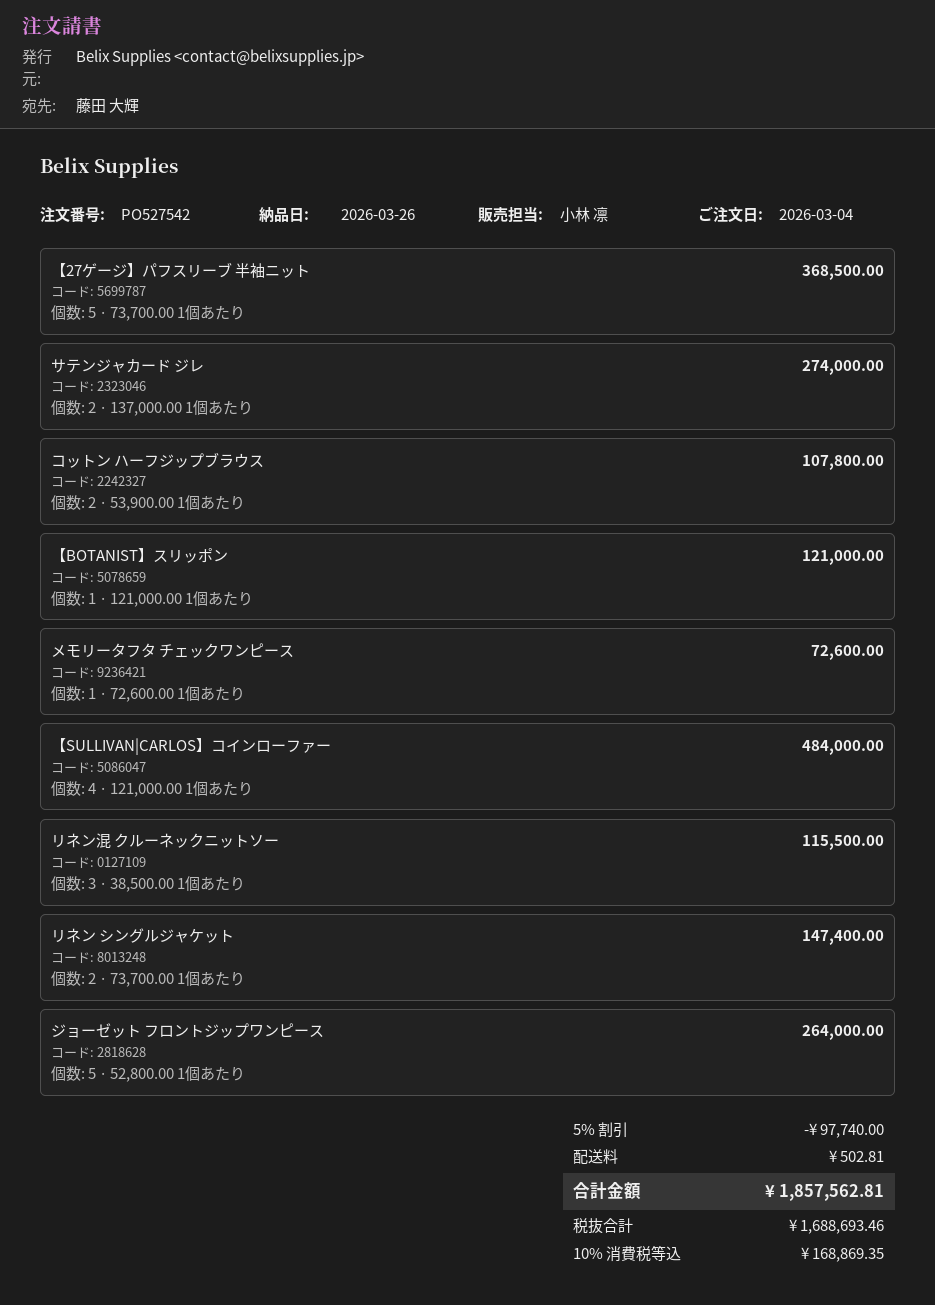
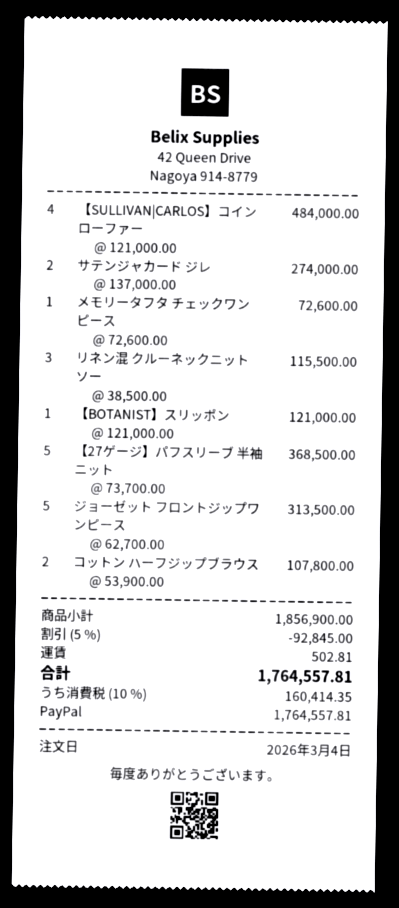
リネン シングルジャケット: 2 x 73700.00 = 147400.00 -> none
ジョーゼット フロントジップワンピース: 5 x 52800.00 = 264000.00 -> 5 x 62700.00 = 313500.00
discount: 5% = 97740.00 -> 5% = 92845.00
tax: 10% = 168869.35 -> 10% = 160414.35
total: 1857562.81 -> 1764557.81

